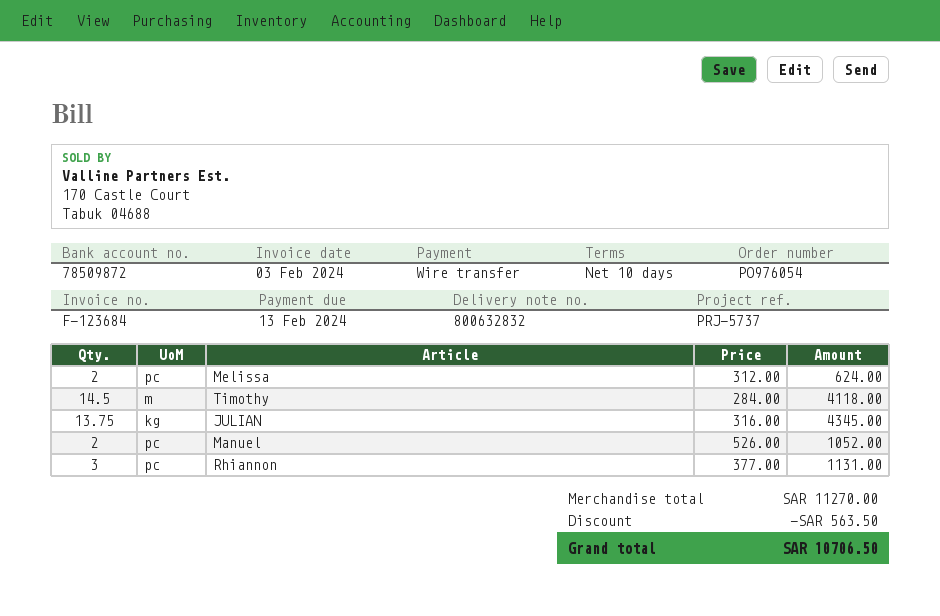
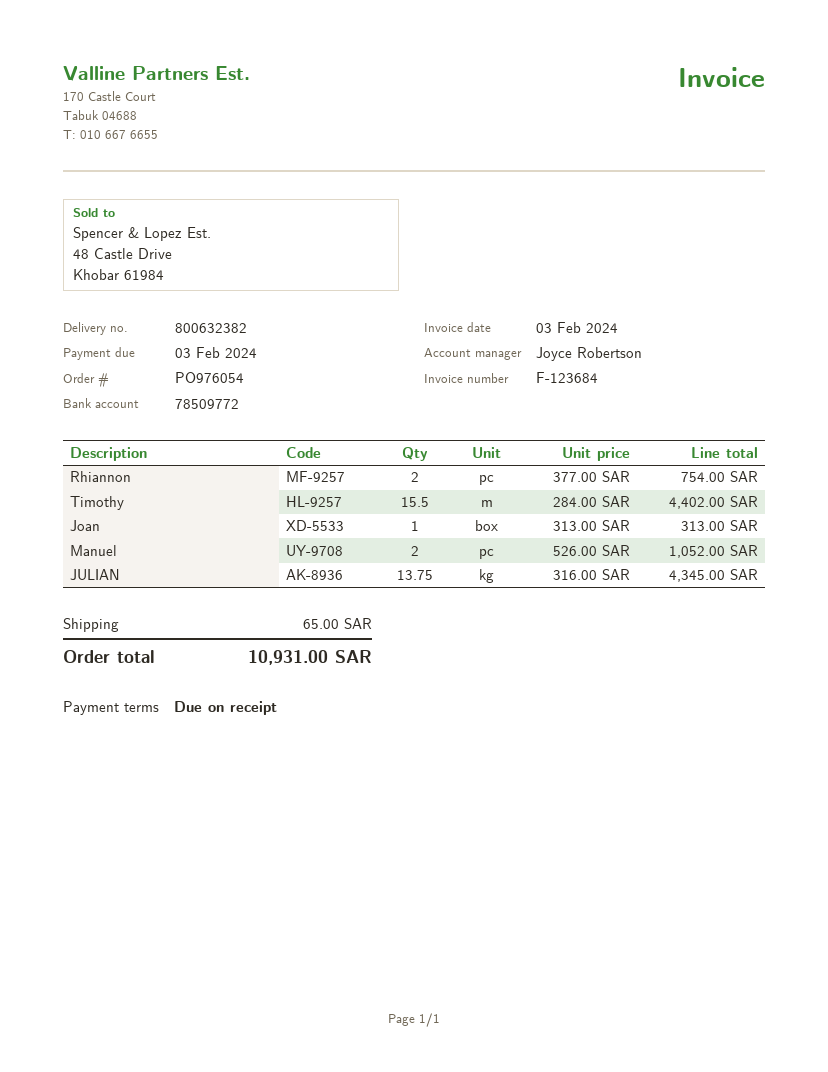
delivery note number: 800632832 -> 800632382
payment terms: 10 days -> on receipt
due date: 2024-02-13 -> 2024-02-03
bank account: 78509872 -> 78509772
Melissa: 2 x 312.00 = 624.00 -> none
Timothy: 14.5 x 284.00 = 4118.00 -> 15.5 x 284.00 = 4402.00
Rhiannon: 3 x 377.00 = 1131.00 -> 2 x 377.00 = 754.00
Joan: none -> 1 x 313.00 = 313.00
discount: 563.50 -> none
shipping: none -> 65.00
total: 10706.50 -> 10931.00

